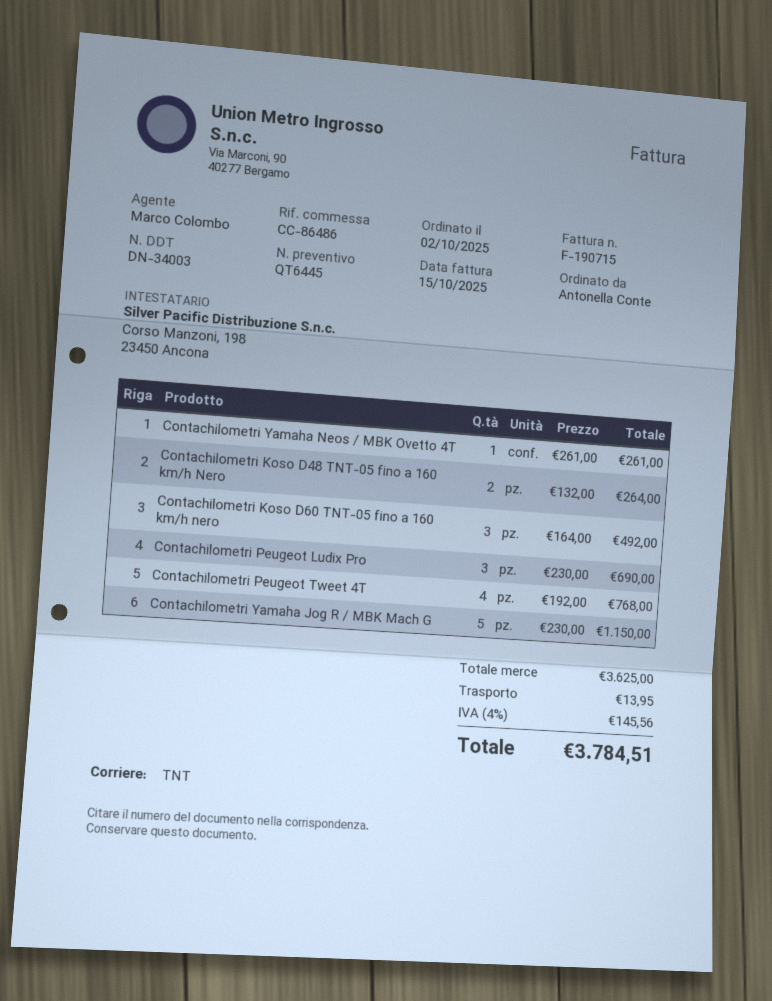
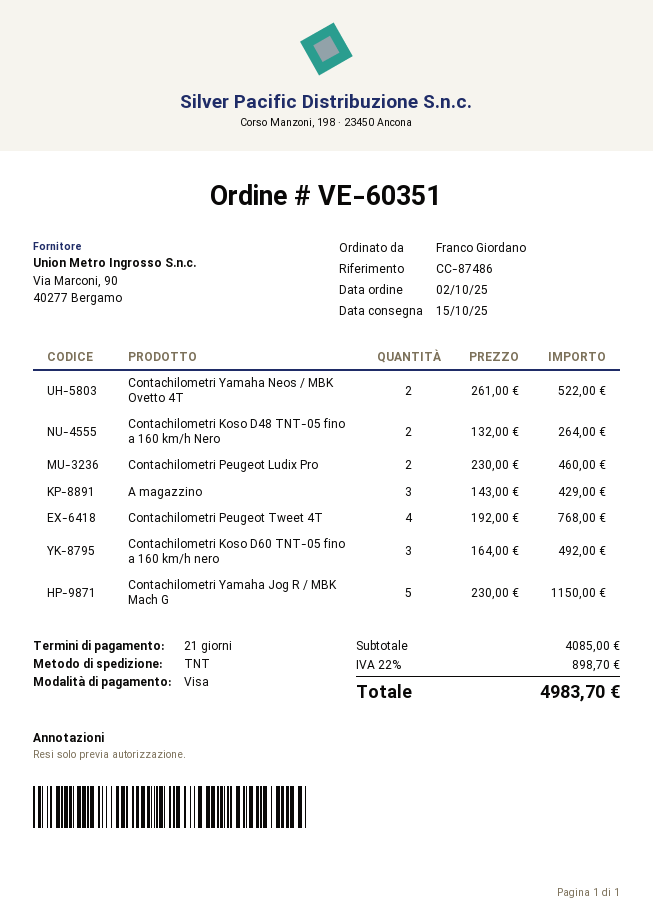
reference: CC-86486 -> CC-87486
ordered by: Antonella Conte -> Franco Giordano
Contachilometri Yamaha Neos / MBK Ovetto 4T: 1 x 261.00 = 261.00 -> 2 x 261.00 = 522.00
Contachilometri Peugeot Ludix Pro: 3 x 230.00 = 690.00 -> 2 x 230.00 = 460.00
A magazzino: none -> 3 x 143.00 = 429.00
subtotal: 3625.00 -> 4085.00
shipping: 13.95 -> none
tax: 4% = 145.56 -> 22% = 898.70
total: 3784.51 -> 4983.70

